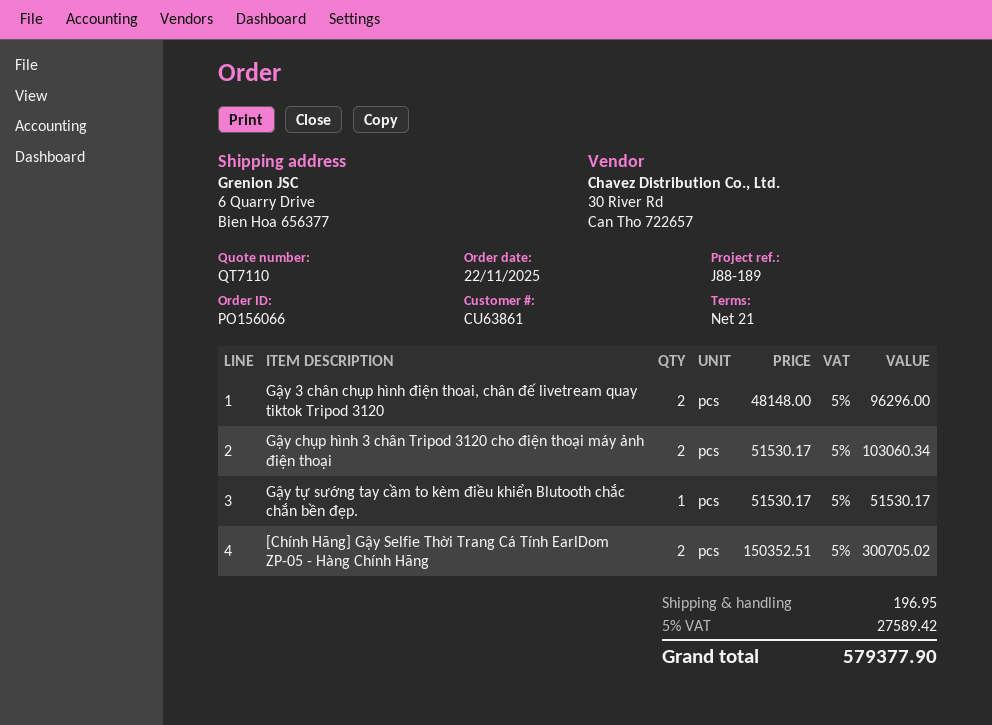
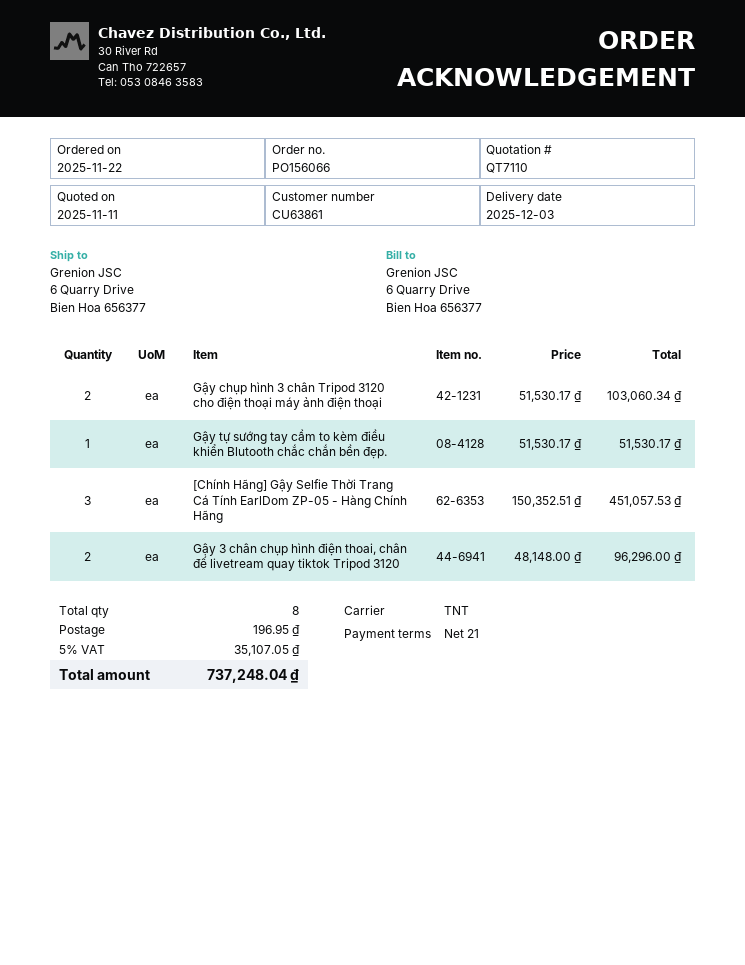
[Chính Hãng] Gậy Selfie Thời Trang Cá Tính EarlDom ZP-05 - Hàng Chính Hãng: 2 x 150352.51 = 300705.02 -> 3 x 150352.51 = 451057.53
tax: 5% = 27589.42 -> 5% = 35107.05
total: 579377.90 -> 737248.04

